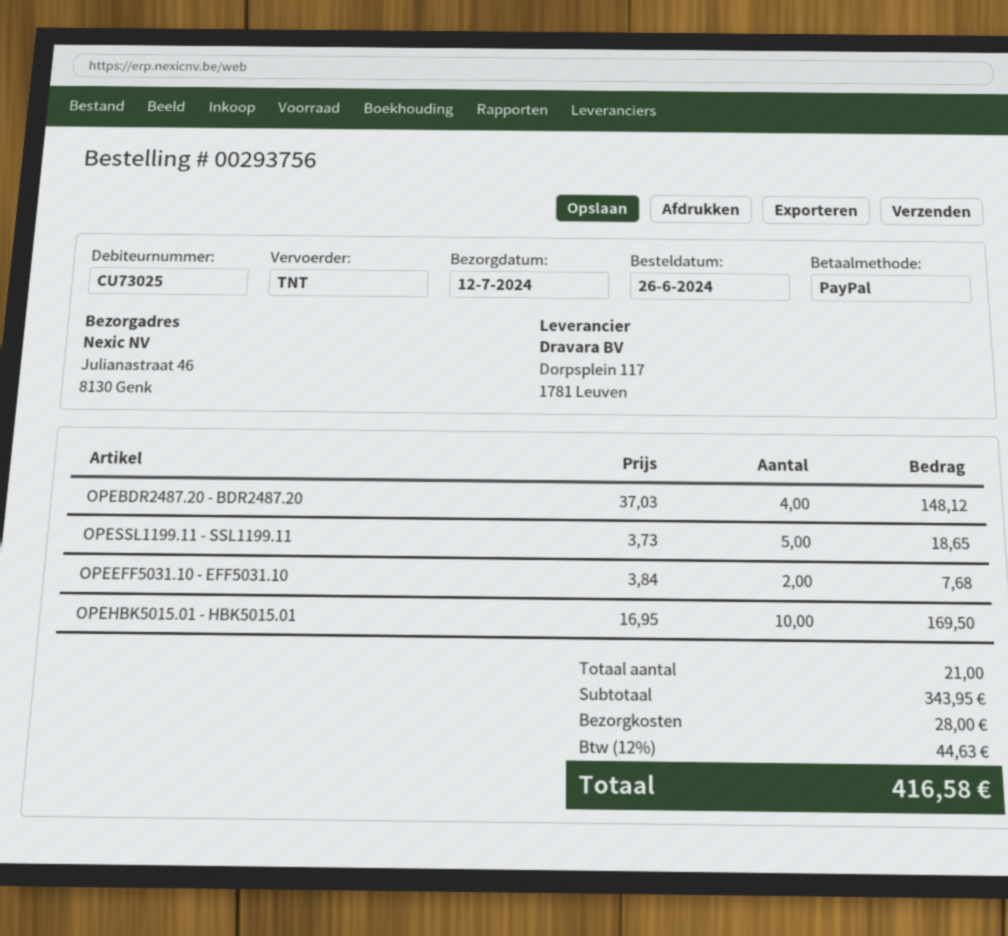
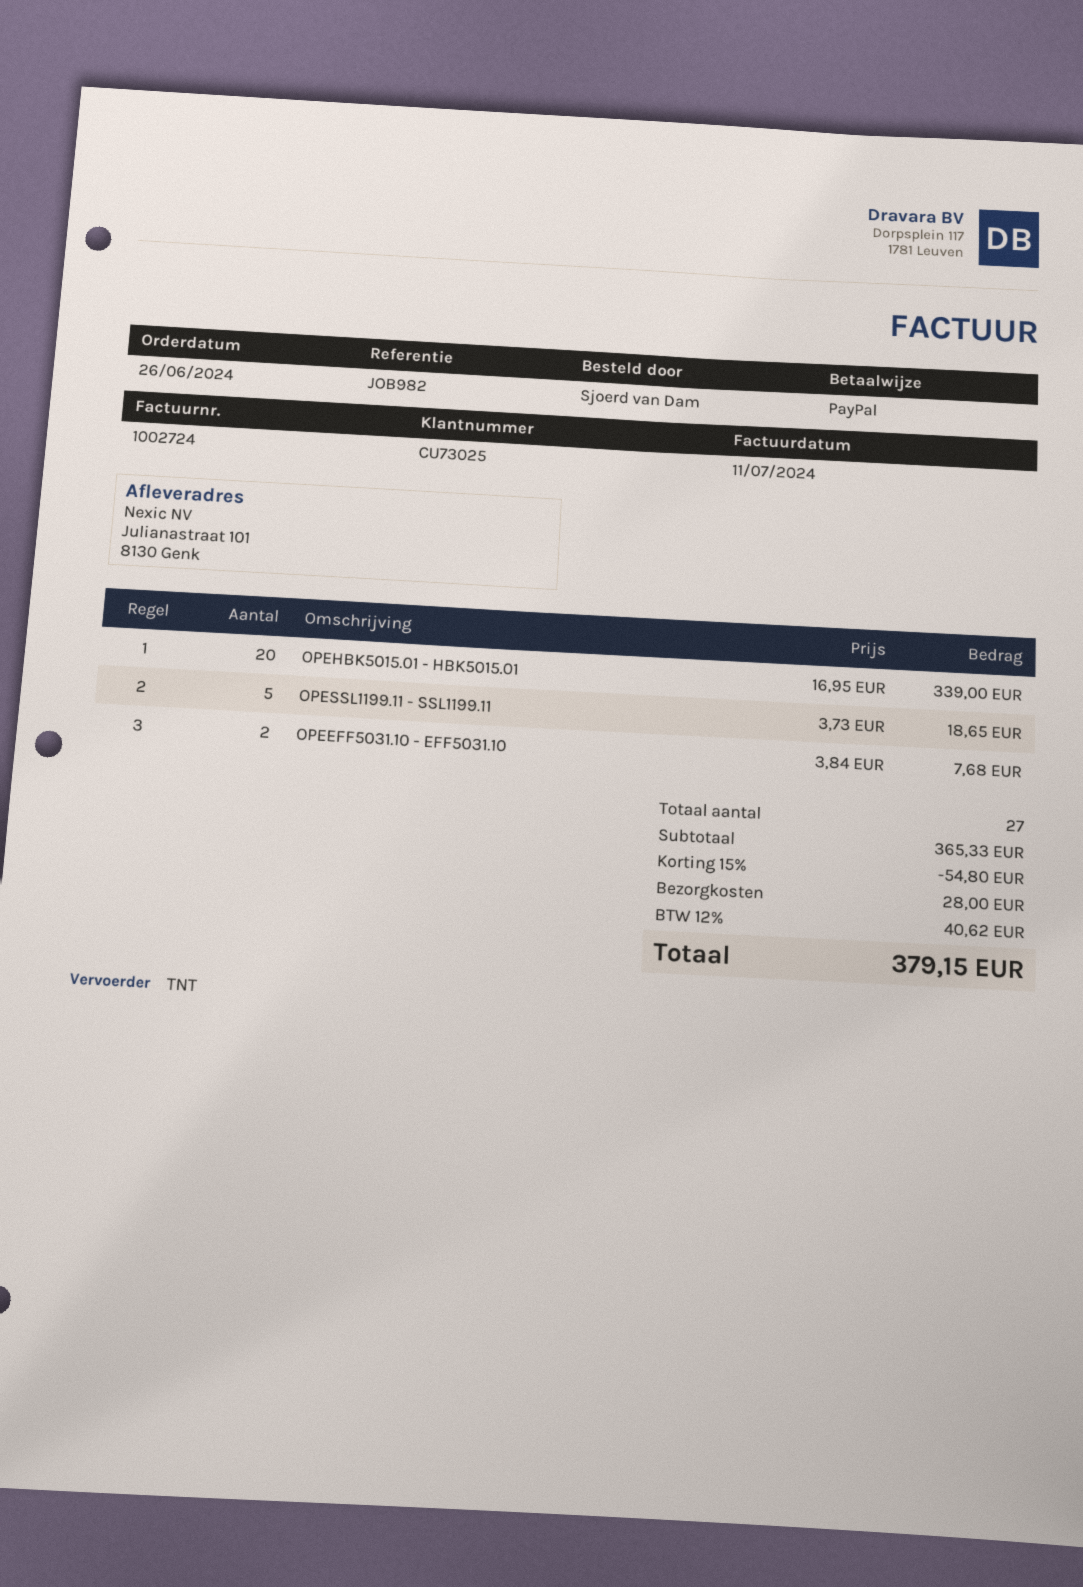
ship to: Julianastraat 46, 8130 Genk -> Julianastraat 101, 8130 Genk
OPEBDR2487.20 - BDR2487.20: 4 x 37.03 = 148.12 -> none
OPEHBK5015.01 - HBK5015.01: 10 x 16.95 = 169.50 -> 20 x 16.95 = 339.00
total quantity: 21 -> 27
subtotal: 343.95 -> 365.33
discount: none -> 15% = 54.80
tax: 12% = 44.63 -> 12% = 40.62
total: 416.58 -> 379.15

